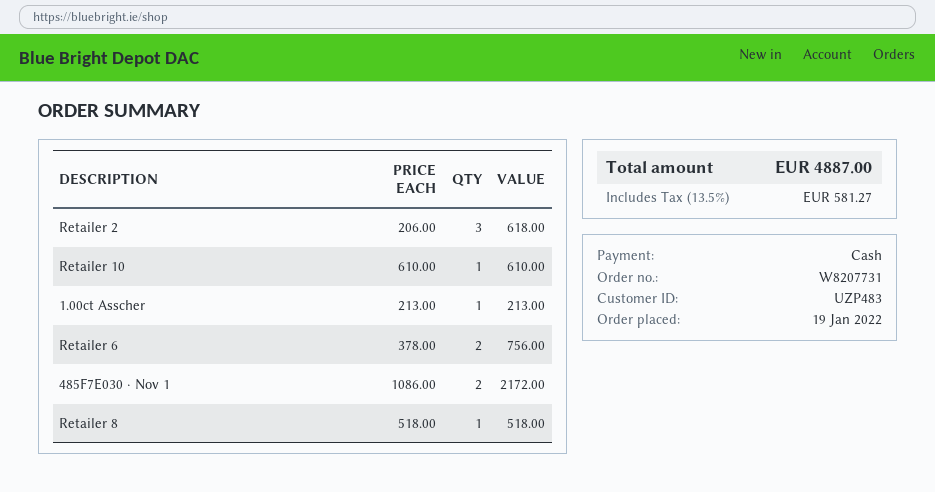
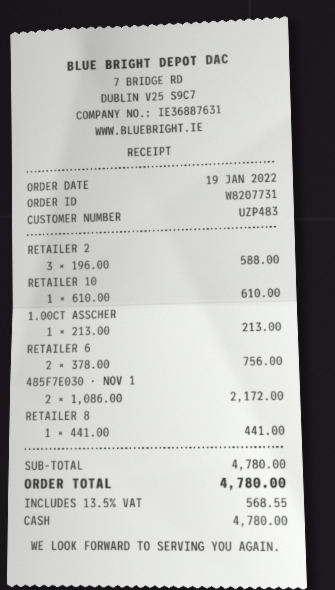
Retailer 2: 3 x 206.00 = 618.00 -> 3 x 196.00 = 588.00
Retailer 8: 1 x 518.00 = 518.00 -> 1 x 441.00 = 441.00
tax: 13.5% = 581.27 -> 13.5% = 568.55
total: 4887.00 -> 4780.00

